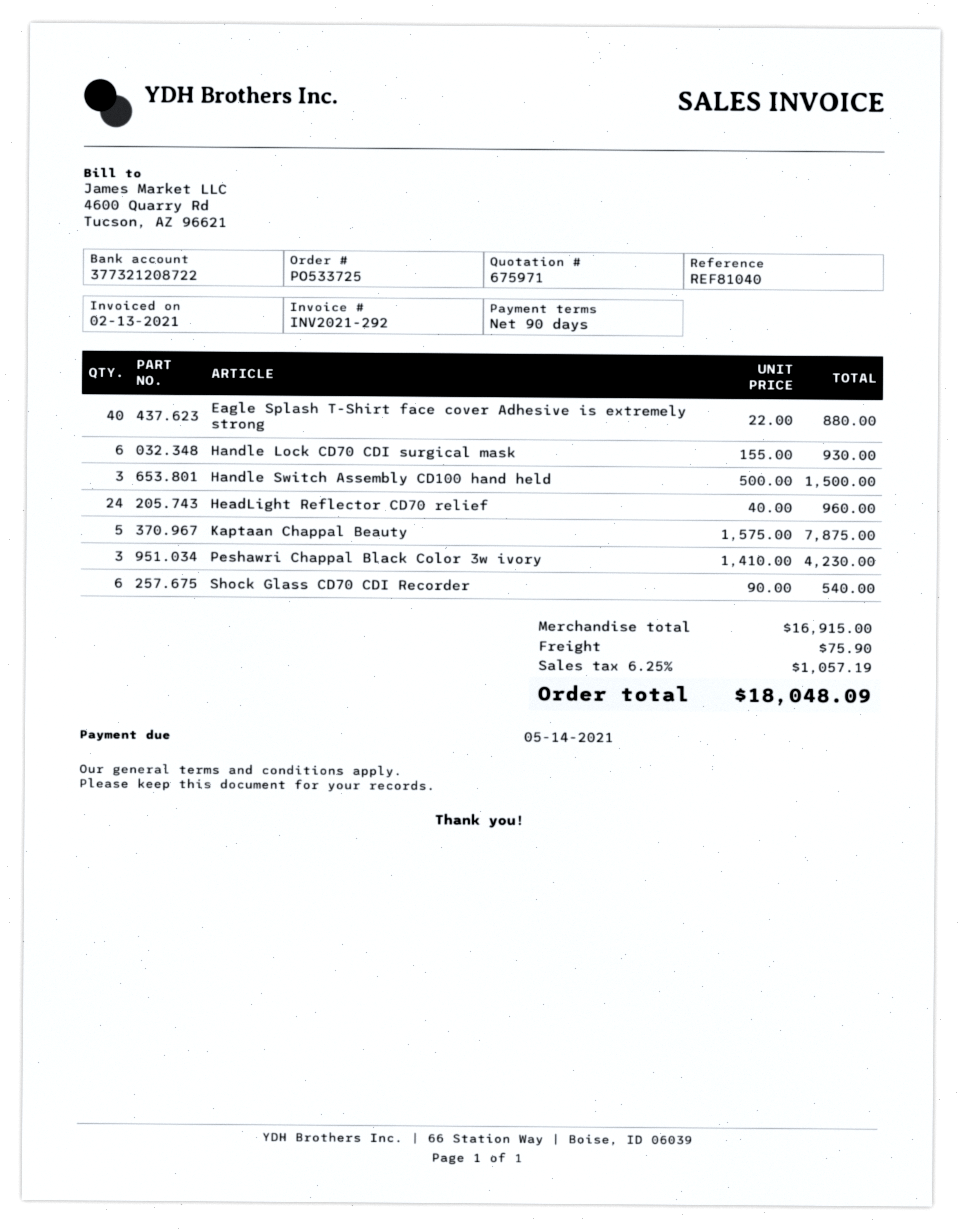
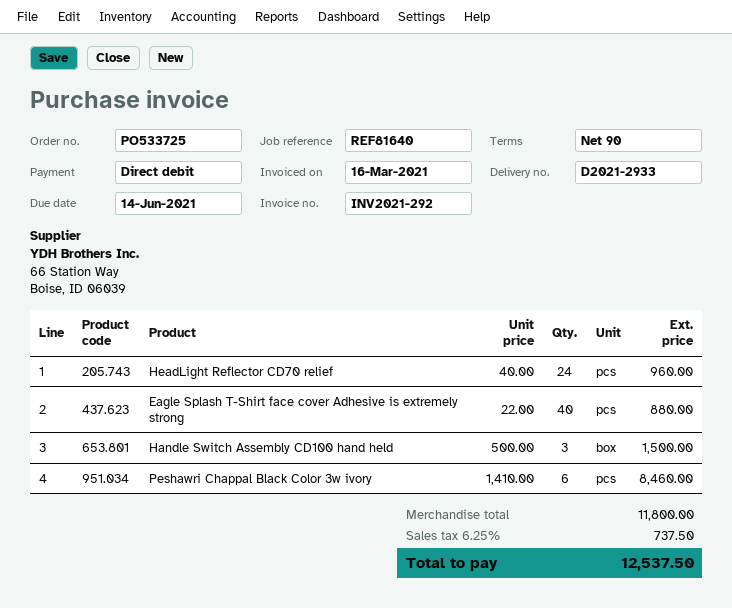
invoice date: 2021-02-13 -> 2021-03-16
due date: 2021-05-14 -> 2021-06-14
reference: REF81040 -> REF81640
Handle Lock CD70 CDI surgical mask: 6 x 155.00 = 930.00 -> none
Kaptaan Chappal Beauty: 5 x 1575.00 = 7875.00 -> none
Peshawri Chappal Black Color 3w ivory: 3 x 1410.00 = 4230.00 -> 6 x 1410.00 = 8460.00
Shock Glass CD70 CDI Recorder: 6 x 90.00 = 540.00 -> none
subtotal: 16915.00 -> 11800.00
shipping: 75.90 -> none
tax: 6.25% = 1057.19 -> 6.25% = 737.50
total: 18048.09 -> 12537.50

